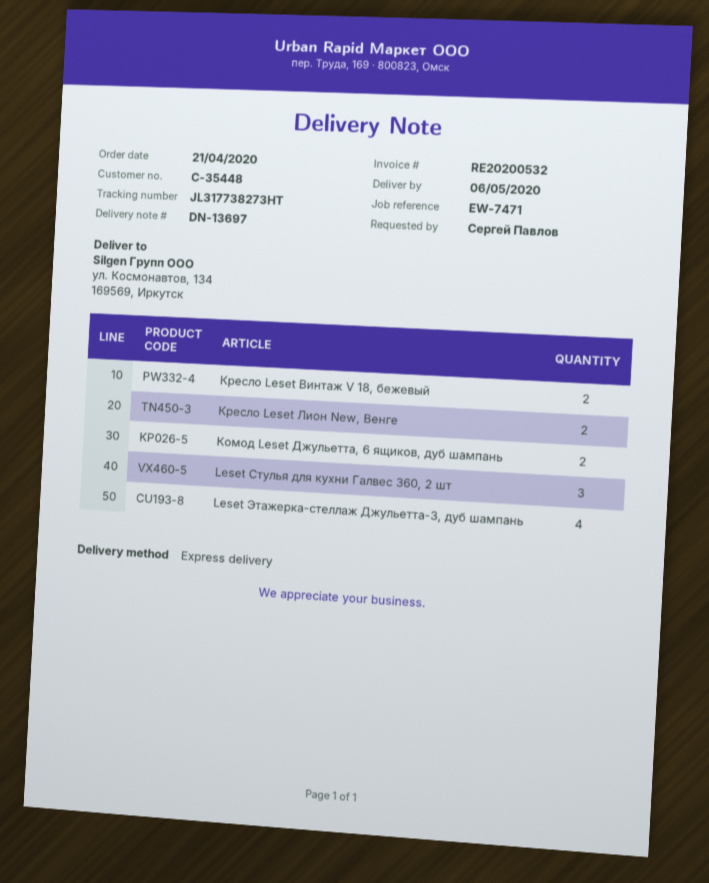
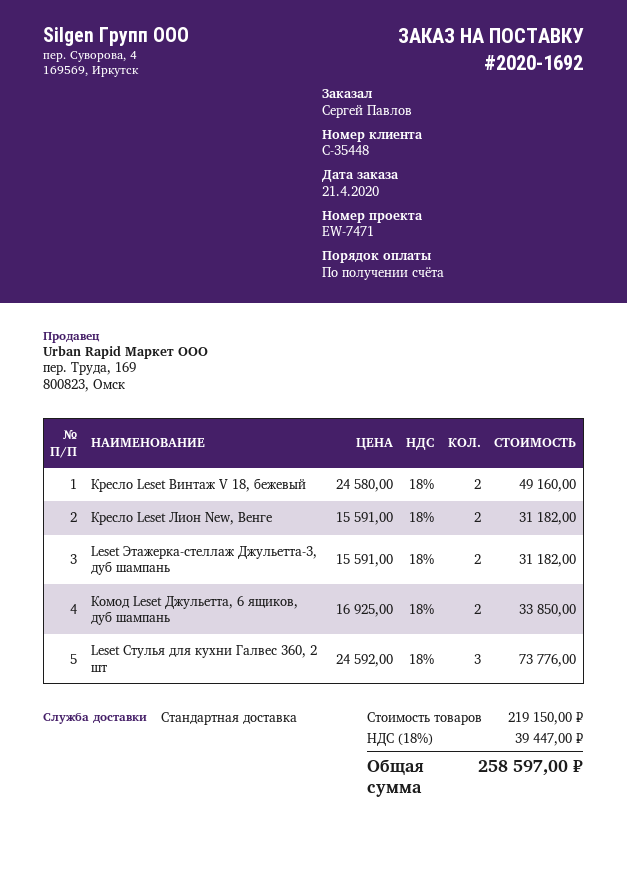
shipping method: express -> standard
Leset Этажерка-стеллаж Джульетта-3, дуб шампань: 4 -> 2

